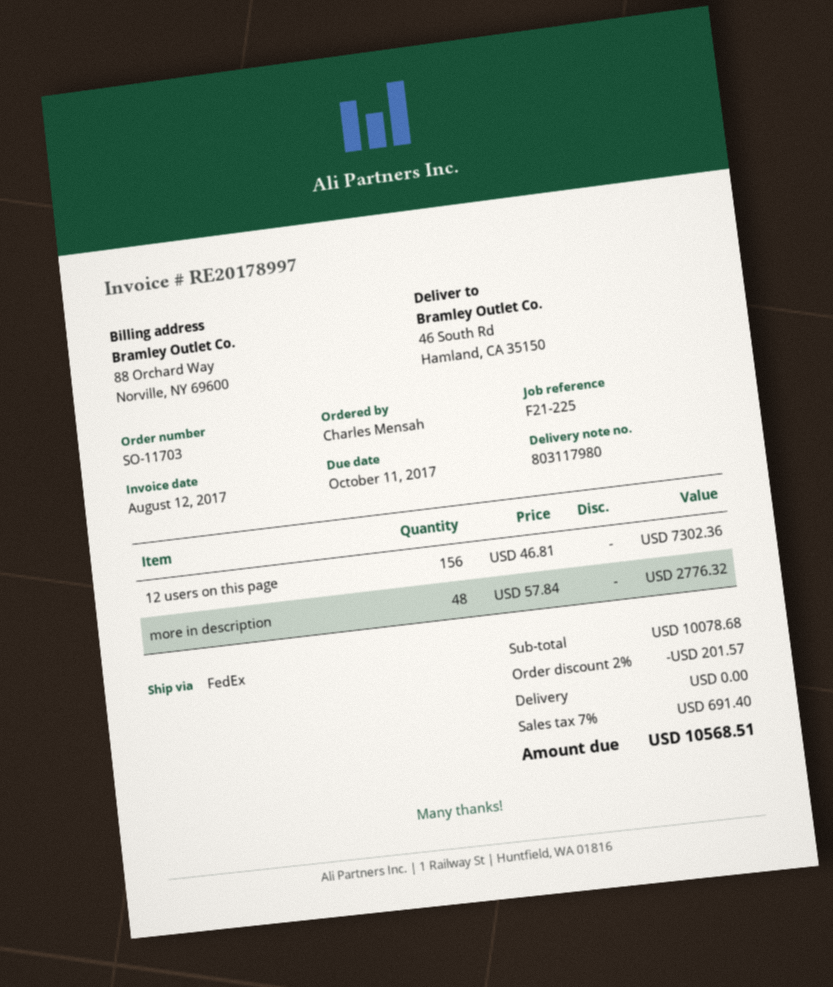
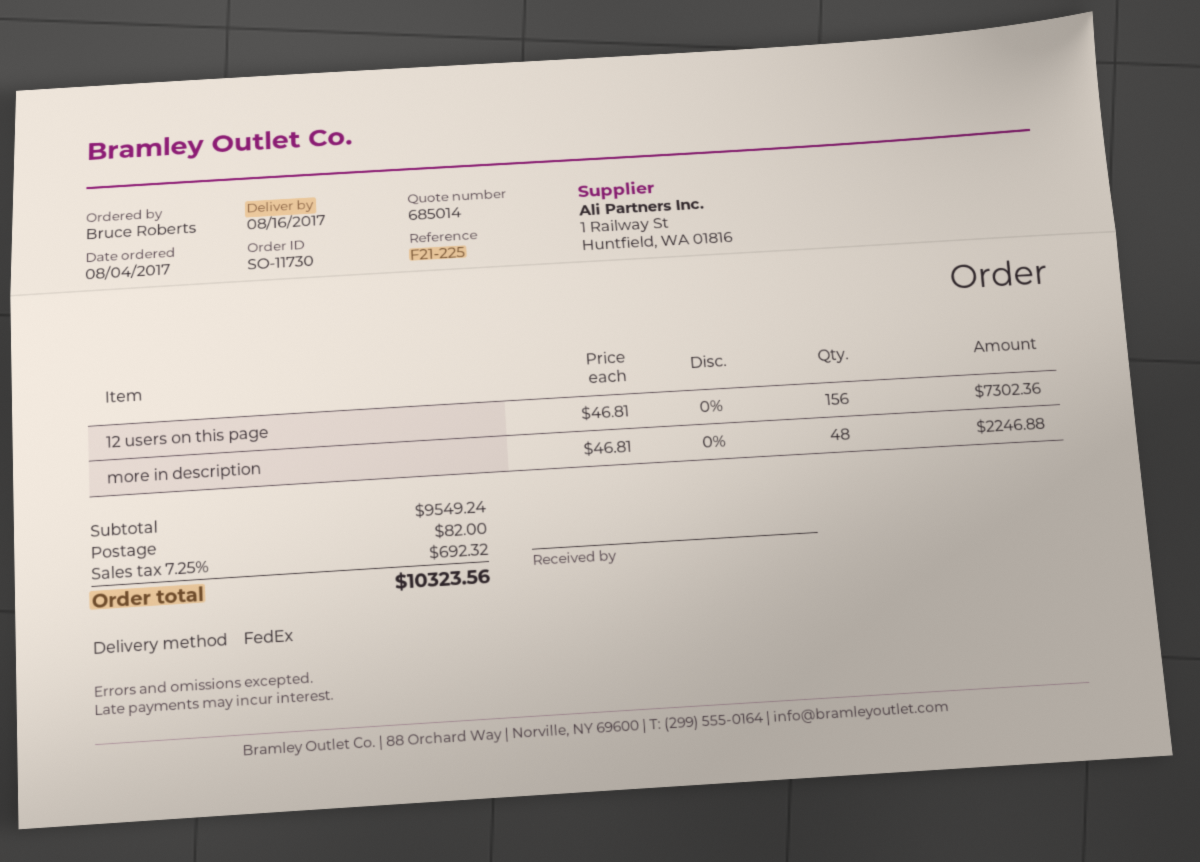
order number: SO-11703 -> SO-11730
ordered by: Charles Mensah -> Bruce Roberts
more in description: 48 x 57.84 = 2776.32 -> 48 x 46.81 = 2246.88
subtotal: 10078.68 -> 9549.24
discount: 2% = 201.57 -> none
shipping: 0.00 -> 82.00
tax: 7% = 691.40 -> 7.25% = 692.32
total: 10568.51 -> 10323.56

